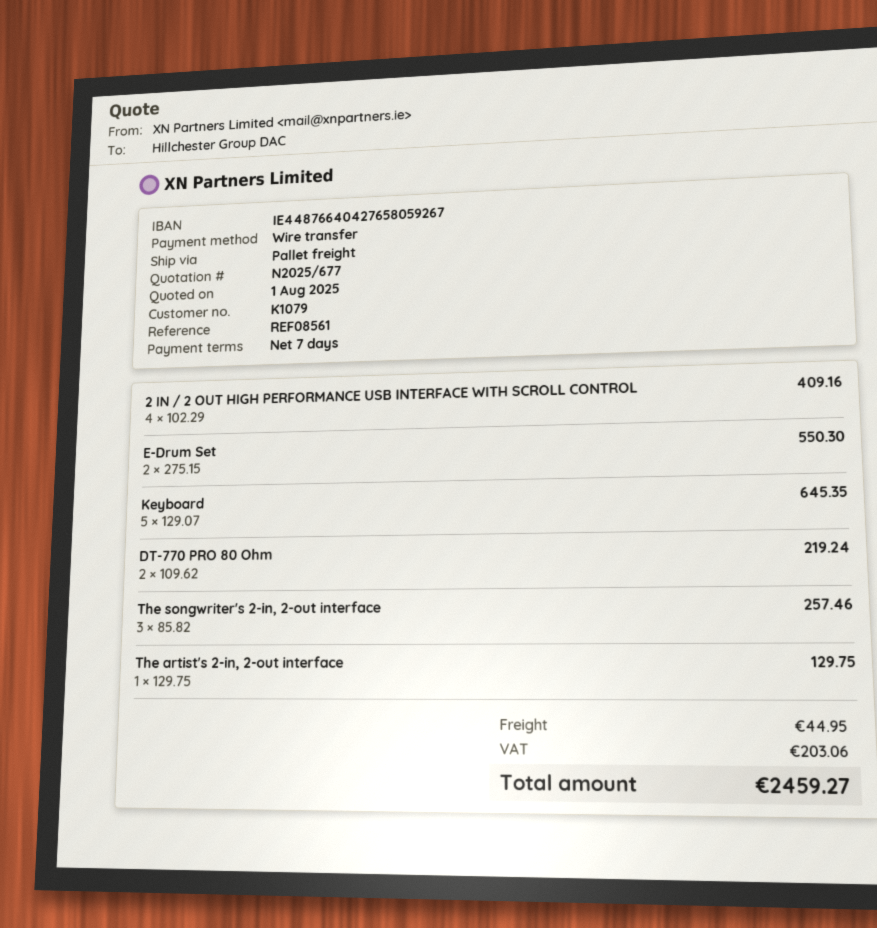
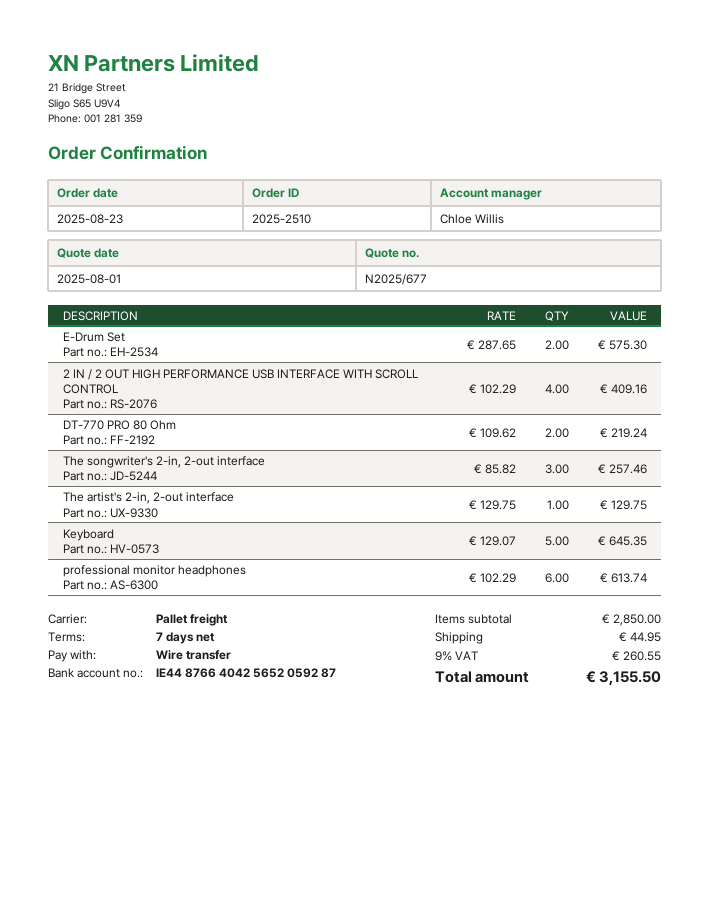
bank account: IE44876640427658059267 -> IE44876640425652059287
E-Drum Set: 2 x 275.15 = 550.30 -> 2 x 287.65 = 575.30
professional monitor headphones: none -> 6 x 102.29 = 613.74
tax: 203.06 -> 260.55
total: 2459.27 -> 3155.50

